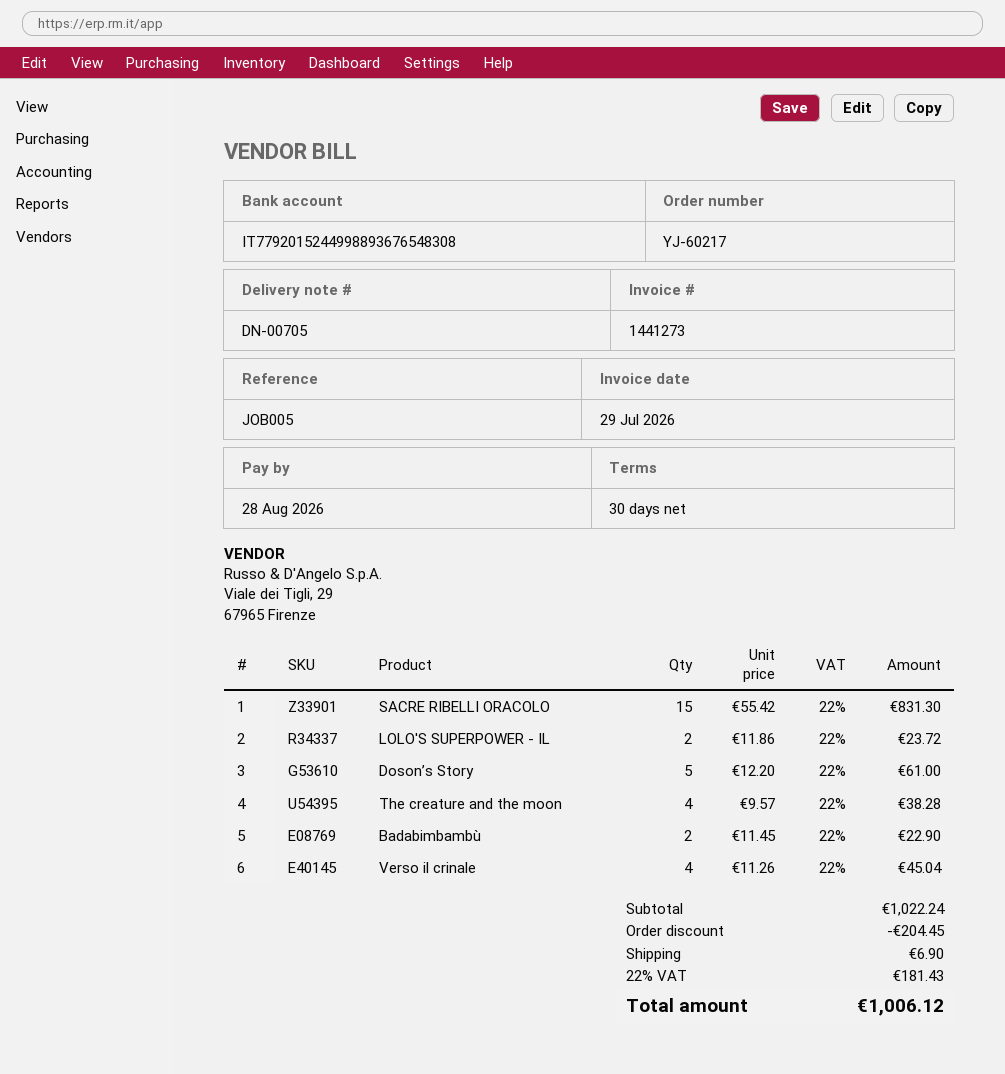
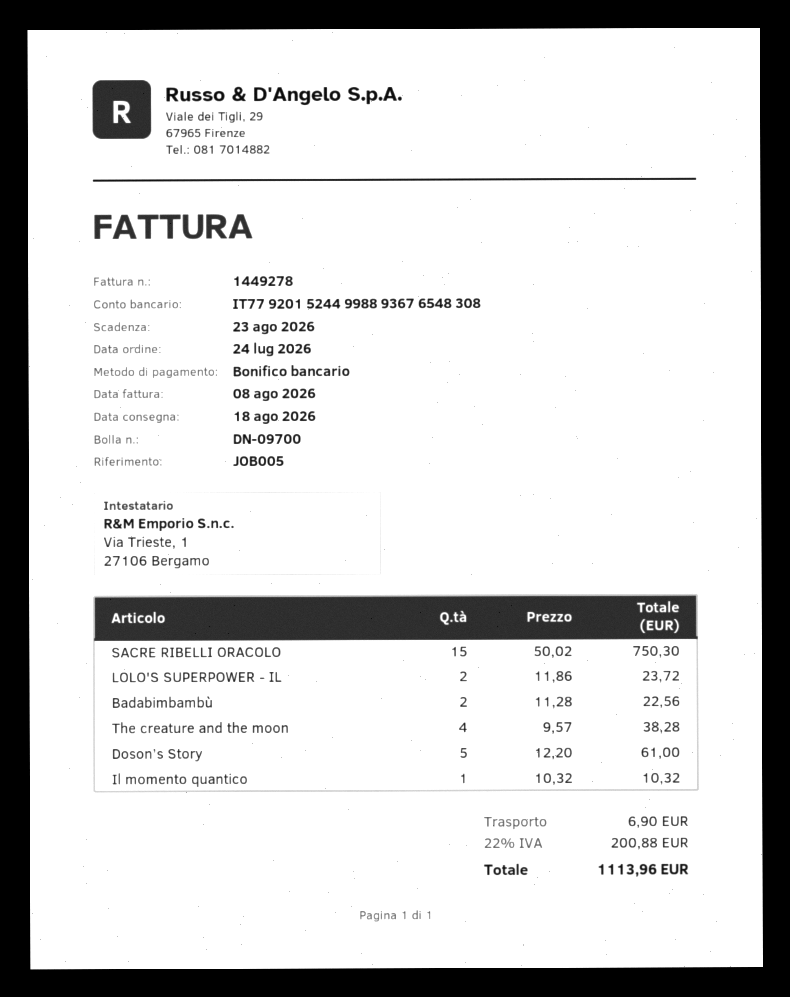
delivery note number: DN-00705 -> DN-09700
invoice number: 1441273 -> 1449278
invoice date: 2026-07-29 -> 2026-08-08
due date: 2026-08-28 -> 2026-08-23
SACRE RIBELLI ORACOLO: 15 x 55.42 = 831.30 -> 15 x 50.02 = 750.30
Badabimbambù: 2 x 11.45 = 22.90 -> 2 x 11.28 = 22.56
Verso il crinale: 4 x 11.26 = 45.04 -> none
Il momento quantico: none -> 1 x 10.32 = 10.32
discount: 204.45 -> none
tax: 22% = 181.43 -> 22% = 200.88
total: 1006.12 -> 1113.96

